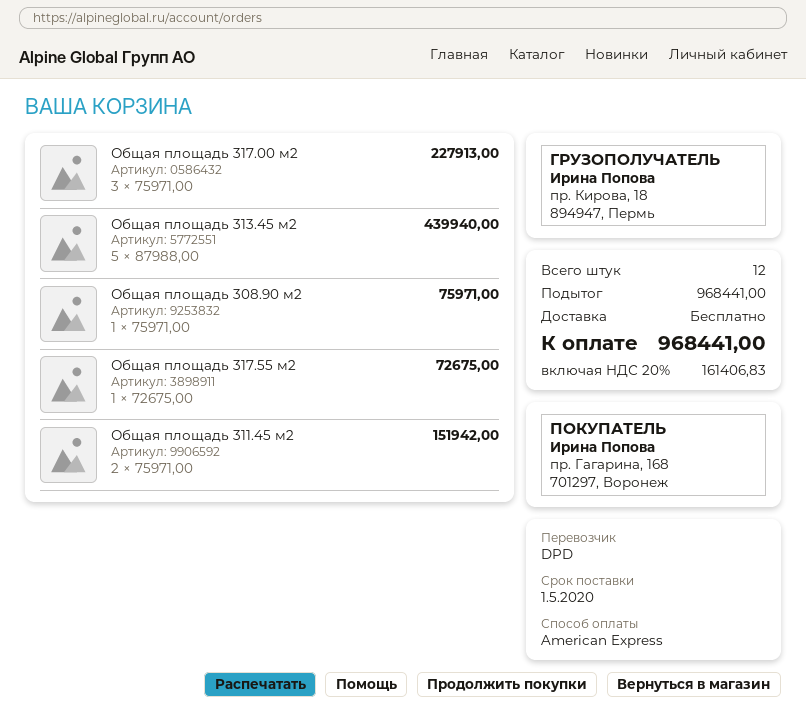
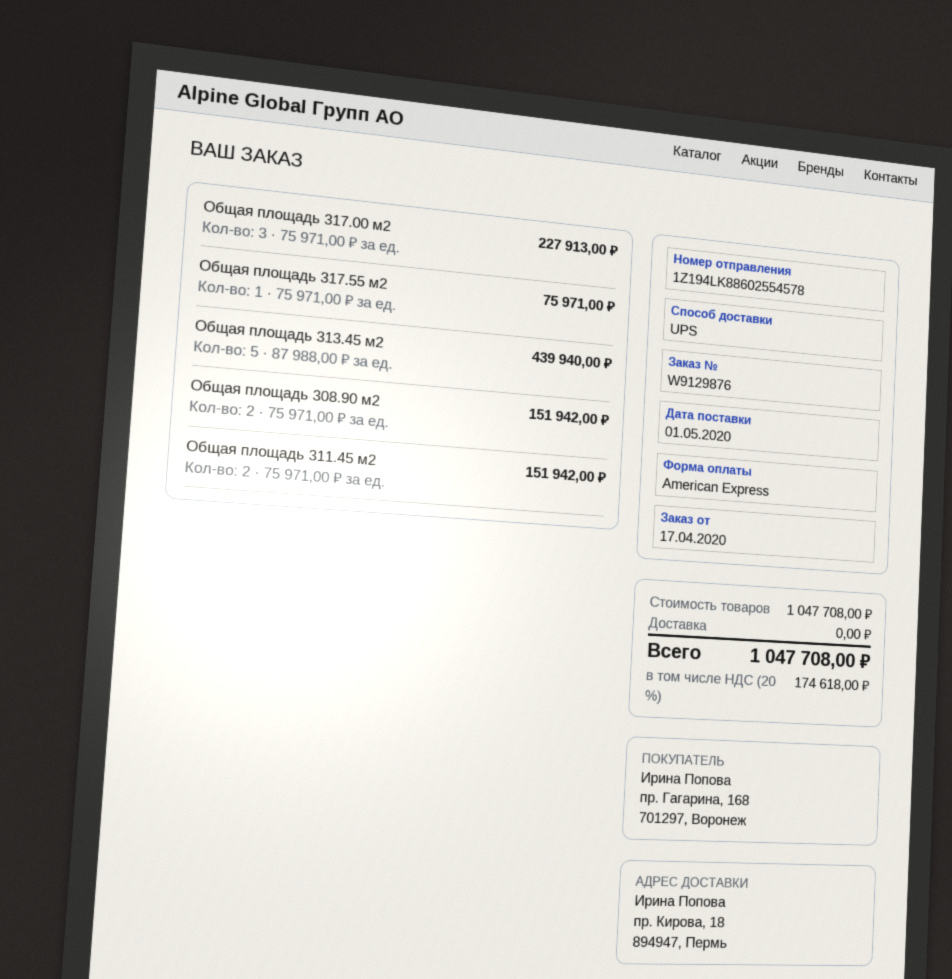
shipping method: DPD -> UPS
Общая площадь 308.90 м2: 1 x 75971.00 = 75971.00 -> 2 x 75971.00 = 151942.00
Общая площадь 317.55 м2: 1 x 72675.00 = 72675.00 -> 1 x 75971.00 = 75971.00
subtotal: 968441.00 -> 1047708.00
tax: 20% = 161406.83 -> 20% = 174618.00
total: 968441.00 -> 1047708.00

